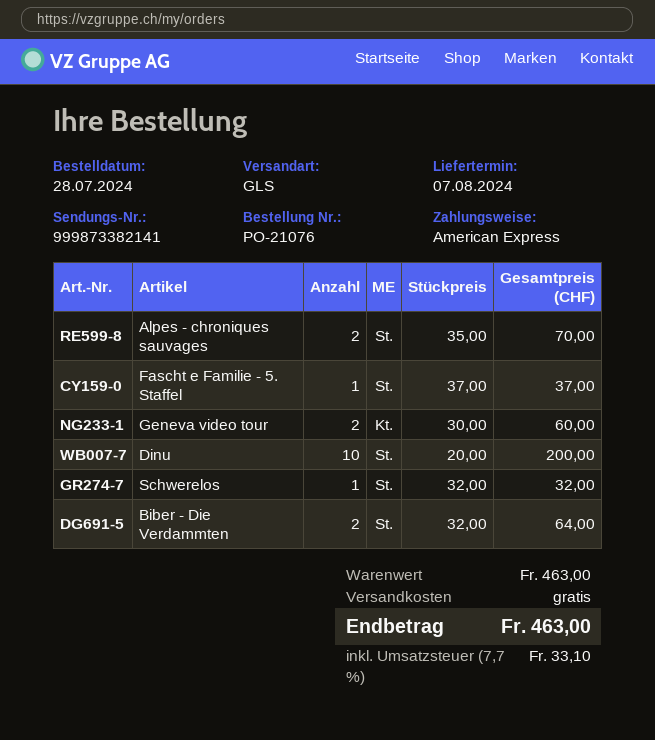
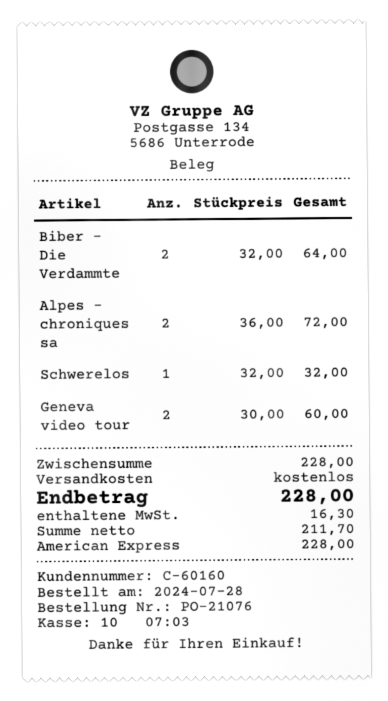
Alpes - chroniques sauvages: 2 x 35.00 = 70.00 -> 2 x 36.00 = 72.00
Fascht e Familie - 5. Staffel: 1 x 37.00 = 37.00 -> none
Dinu: 10 x 20.00 = 200.00 -> none
subtotal: 463.00 -> 228.00
tax: 33.10 -> 16.30
total: 463.00 -> 228.00

